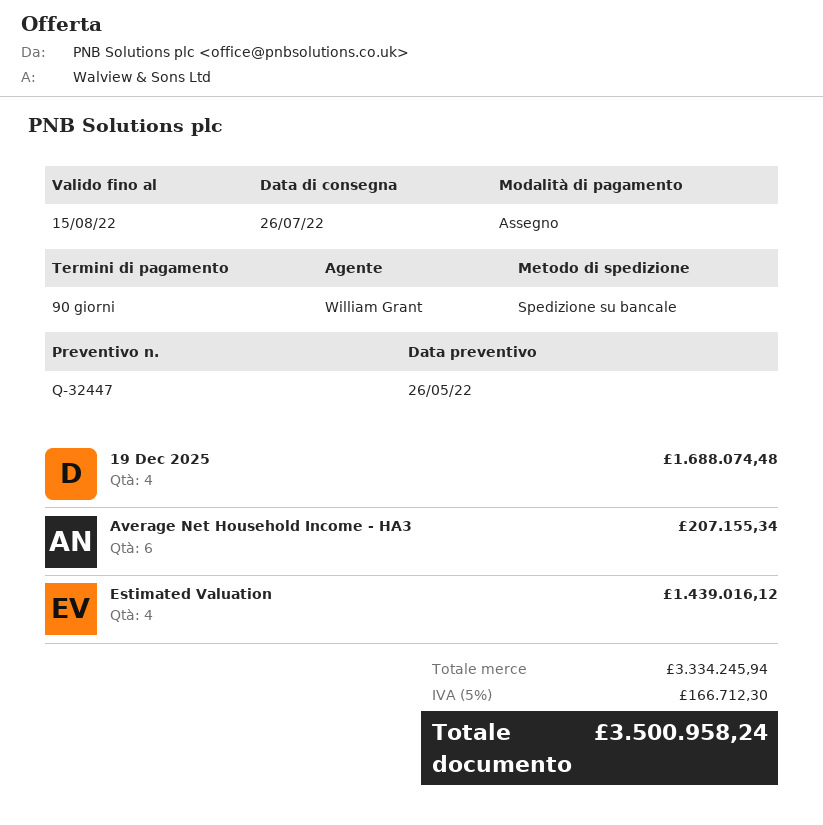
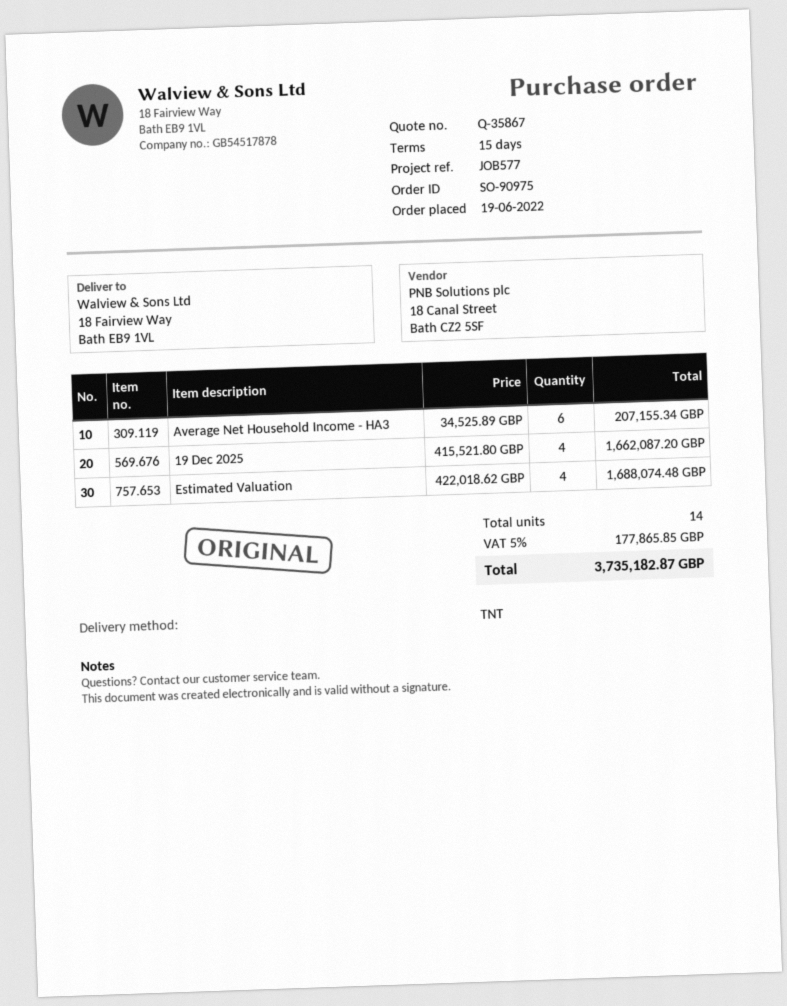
quote number: Q-32447 -> Q-35867
payment terms: 90 days -> 15 days
shipping method: pallet freight -> TNT
19 Dec 2025: 4 for 1688074.48 -> 4 for 1662087.20
Estimated Valuation: 4 for 1439016.12 -> 4 for 1688074.48
tax: 5% = 166712.30 -> 5% = 177865.85
total: 3500958.24 -> 3735182.87

